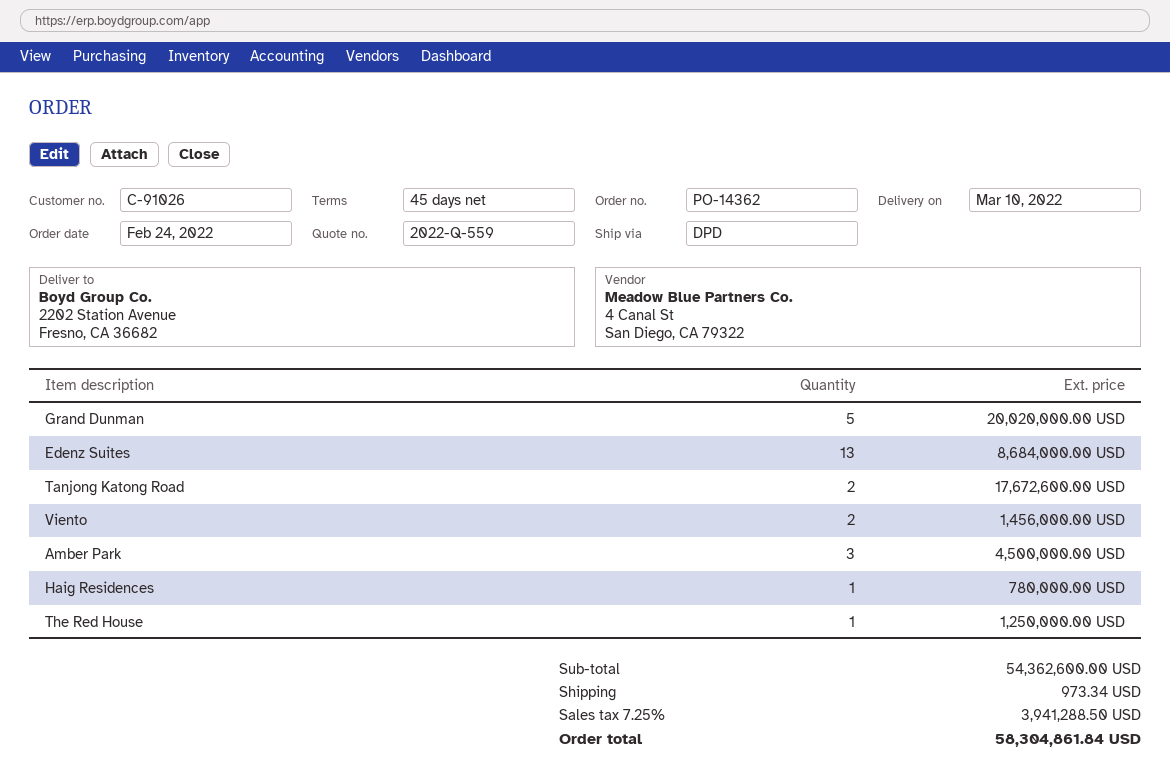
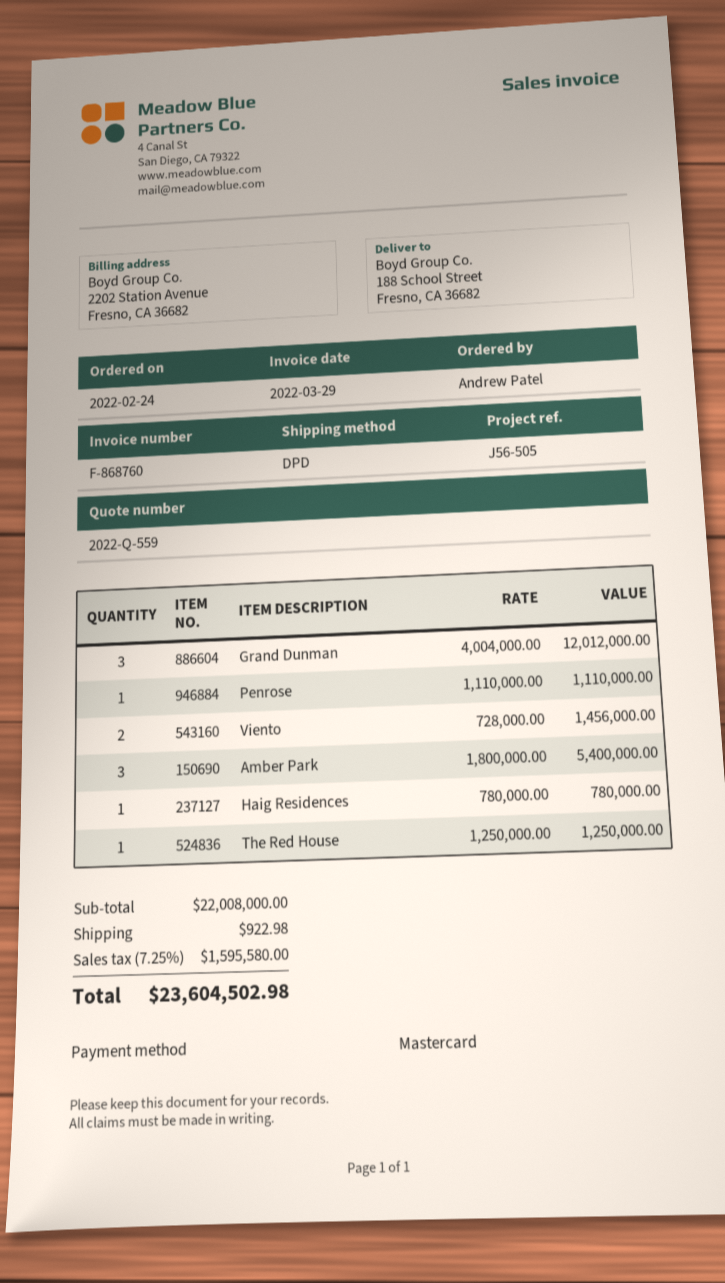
ship to: 2202 Station Avenue, Fresno, CA 36682 -> 188 School Street, Fresno, CA 36682
Grand Dunman: 5 for 20020000.00 -> 3 for 12012000.00
Edenz Suites: 13 for 8684000.00 -> none
Tanjong Katong Road: 2 for 17672600.00 -> none
Amber Park: 3 for 4500000.00 -> 3 for 5400000.00
Penrose: none -> 1 for 1110000.00
subtotal: 54362600.00 -> 22008000.00
shipping: 973.34 -> 922.98
tax: 7.25% = 3941288.50 -> 7.25% = 1595580.00
total: 58304861.84 -> 23604502.98

